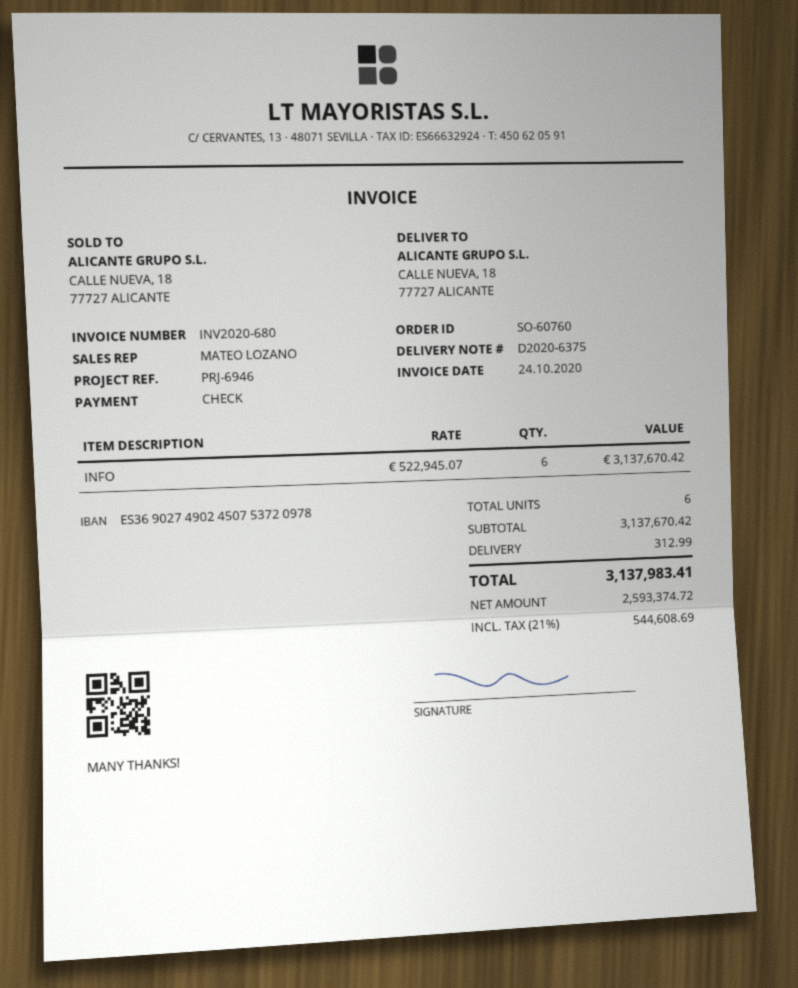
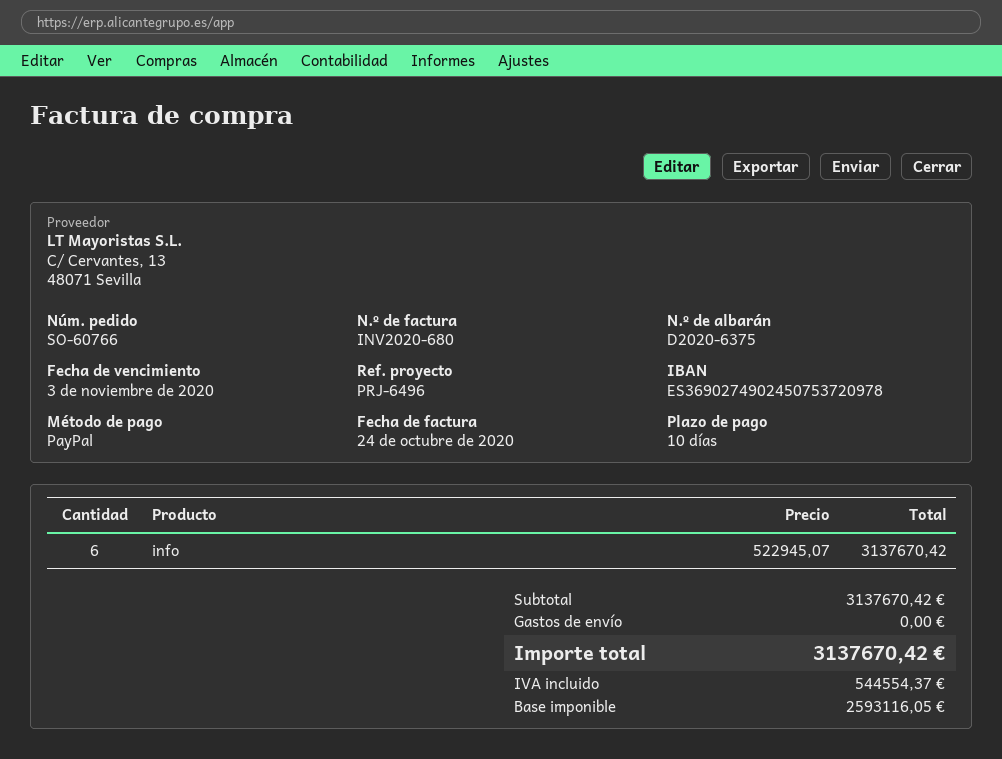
order number: SO-60760 -> SO-60766
reference: PRJ-6946 -> PRJ-6496
payment method: cheque -> PayPal
shipping: 312.99 -> 0.00
net: 2593374.72 -> 2593116.05
tax: 544608.69 -> 544554.37
total: 3137983.41 -> 3137670.42

